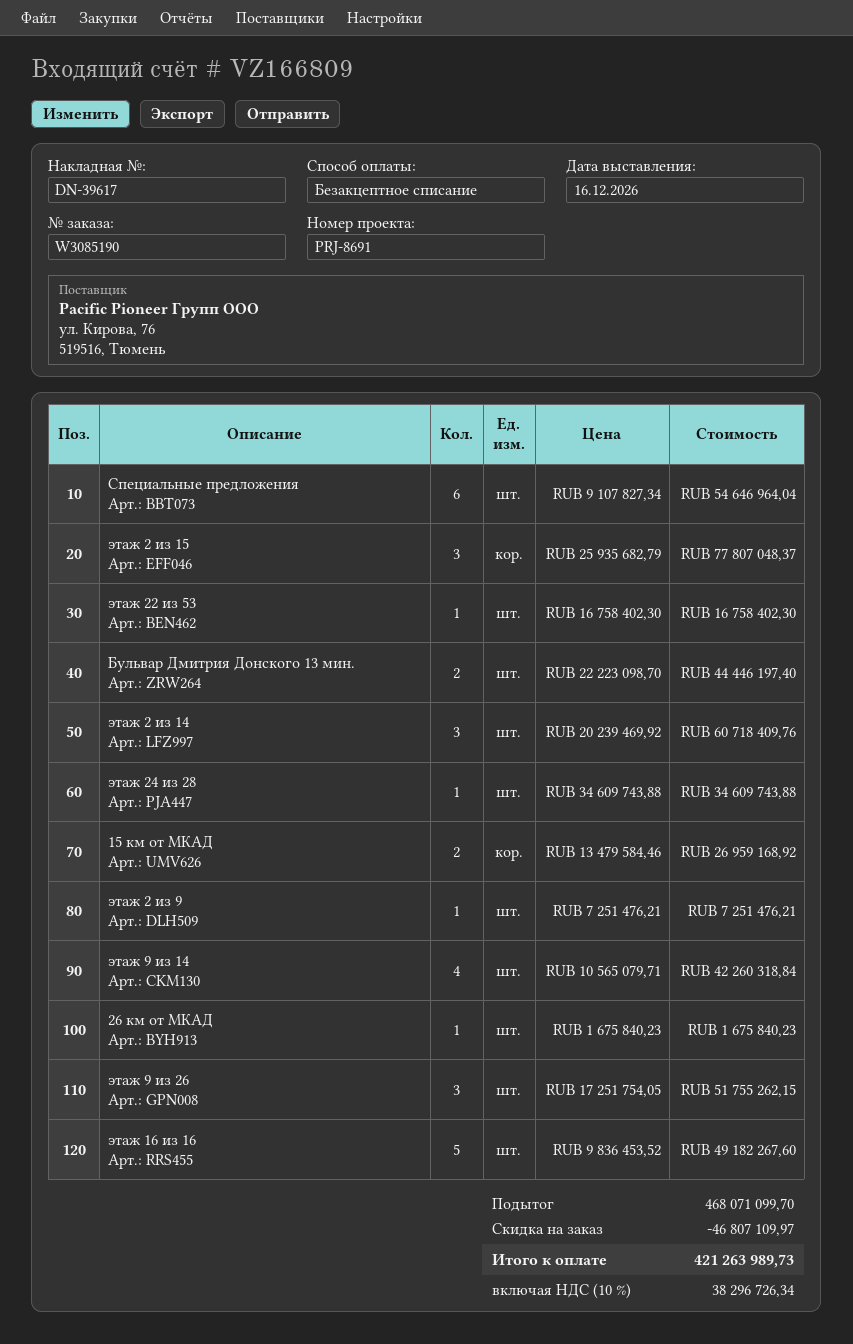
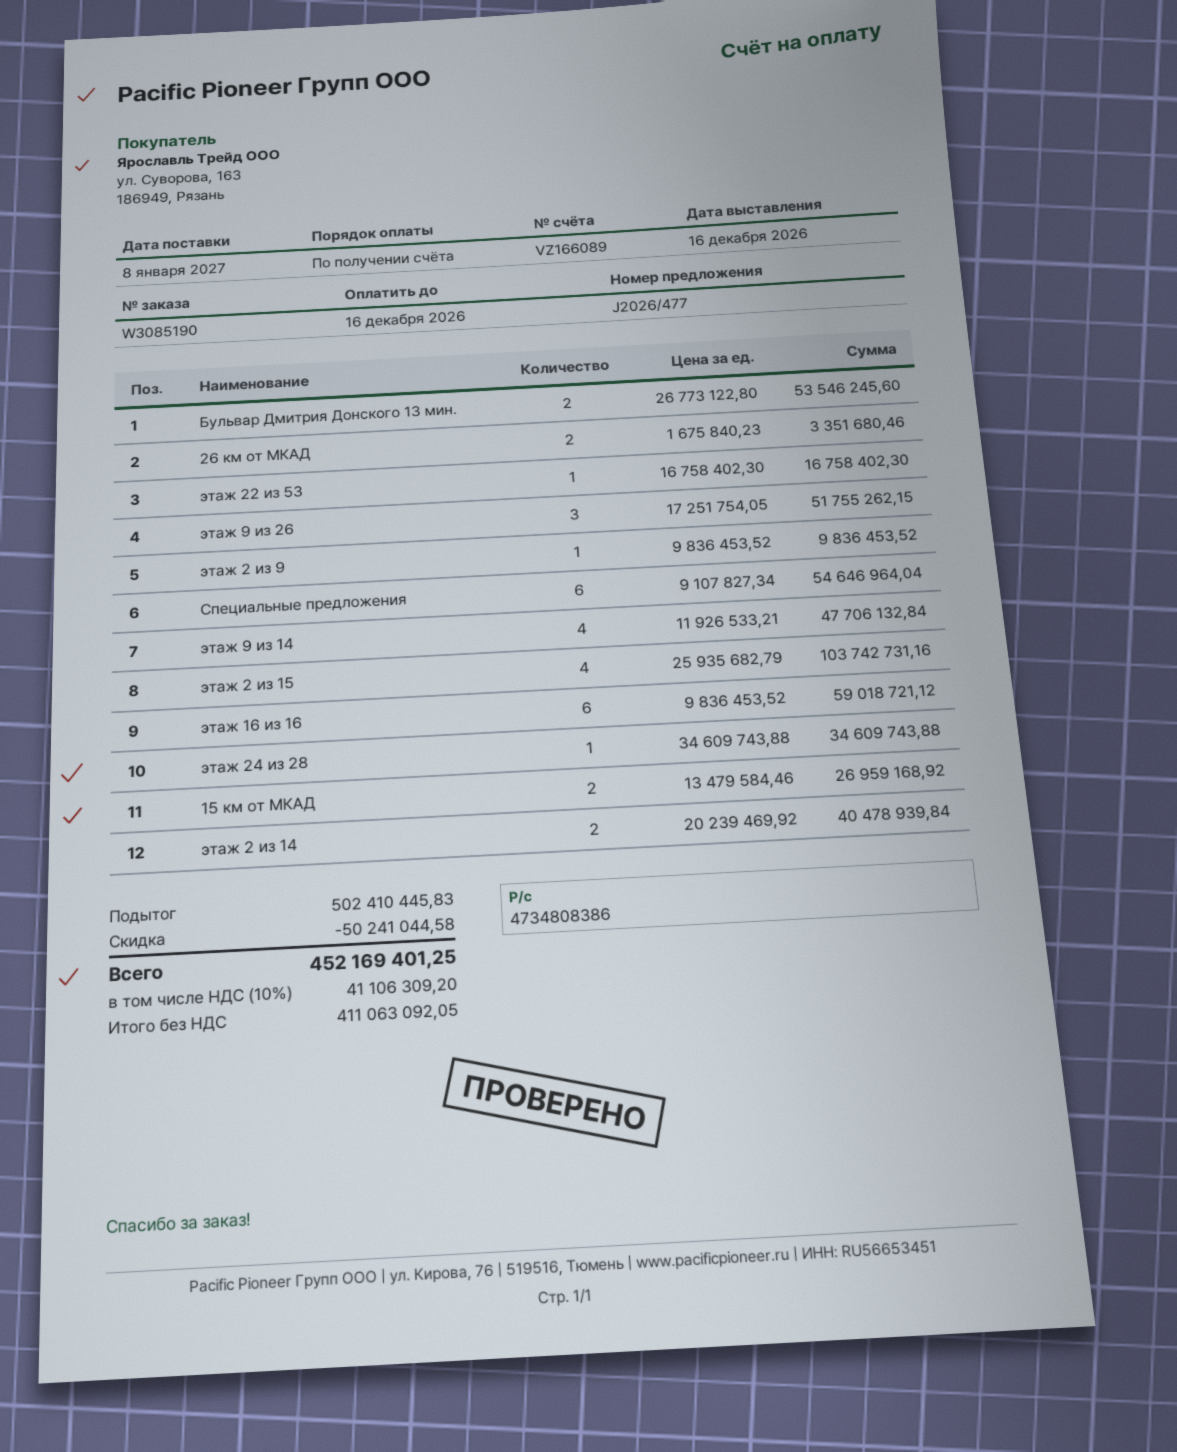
invoice number: VZ166809 -> VZ166089
этаж 2 из 15: 3 x 25935682.79 = 77807048.37 -> 4 x 25935682.79 = 103742731.16
Бульвар Дмитрия Донского 13 мин.: 2 x 22223098.70 = 44446197.40 -> 2 x 26773122.80 = 53546245.60
этаж 2 из 14: 3 x 20239469.92 = 60718409.76 -> 2 x 20239469.92 = 40478939.84
этаж 2 из 9: 1 x 7251476.21 = 7251476.21 -> 1 x 9836453.52 = 9836453.52
этаж 9 из 14: 4 x 10565079.71 = 42260318.84 -> 4 x 11926533.21 = 47706132.84
26 км от МКАД: 1 x 1675840.23 = 1675840.23 -> 2 x 1675840.23 = 3351680.46
этаж 16 из 16: 5 x 9836453.52 = 49182267.60 -> 6 x 9836453.52 = 59018721.12
subtotal: 468071099.70 -> 502410445.83
discount: 46807109.97 -> 50241044.58
tax: 10% = 38296726.34 -> 10% = 41106309.20
total: 421263989.73 -> 452169401.25

